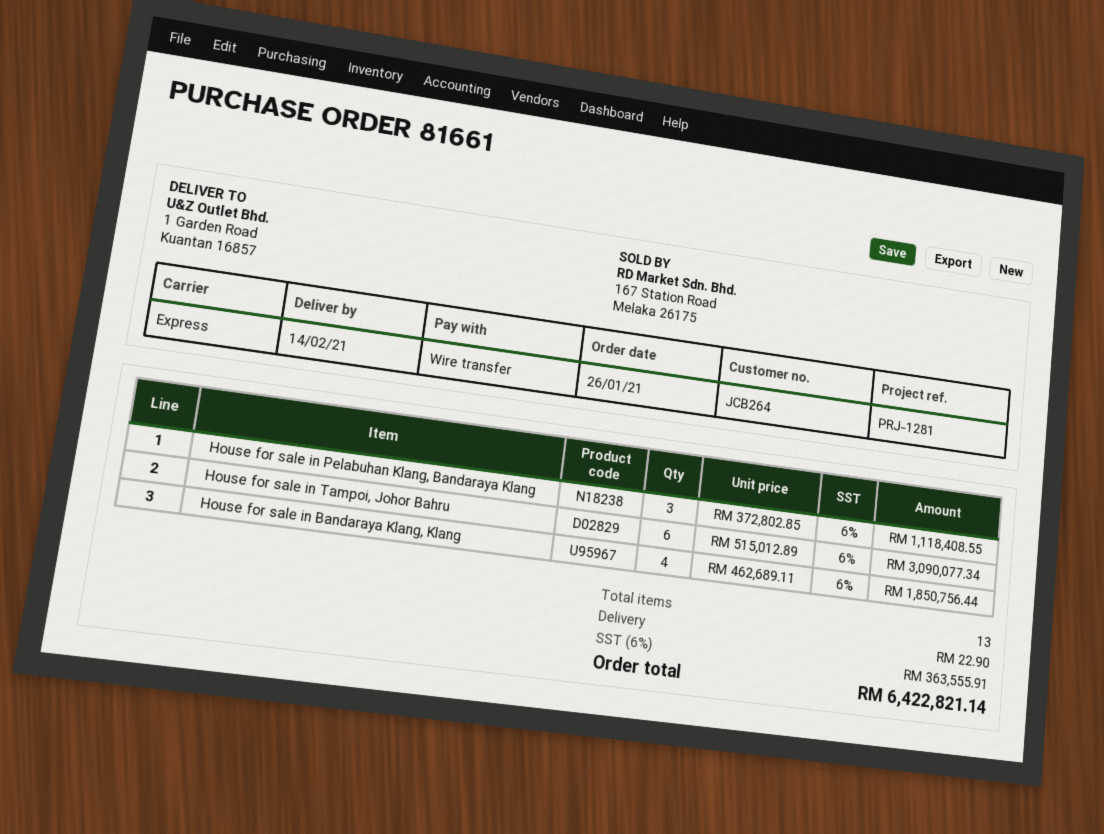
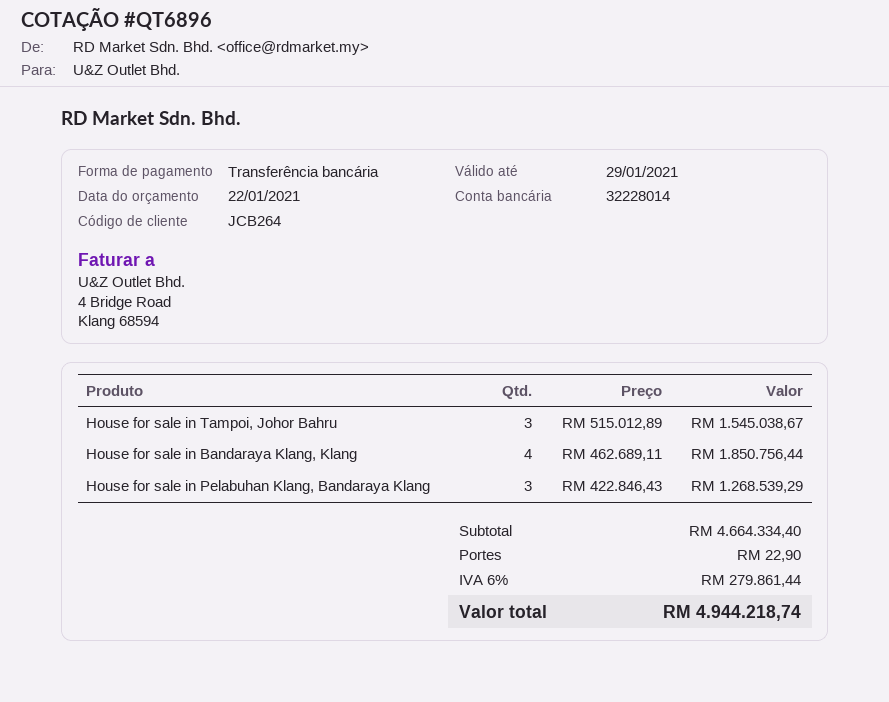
House for sale in Pelabuhan Klang, Bandaraya Klang: 3 x 372802.85 = 1118408.55 -> 3 x 422846.43 = 1268539.29
House for sale in Tampoi, Johor Bahru: 6 x 515012.89 = 3090077.34 -> 3 x 515012.89 = 1545038.67
tax: 6% = 363555.91 -> 6% = 279861.44
total: 6422821.14 -> 4944218.74

